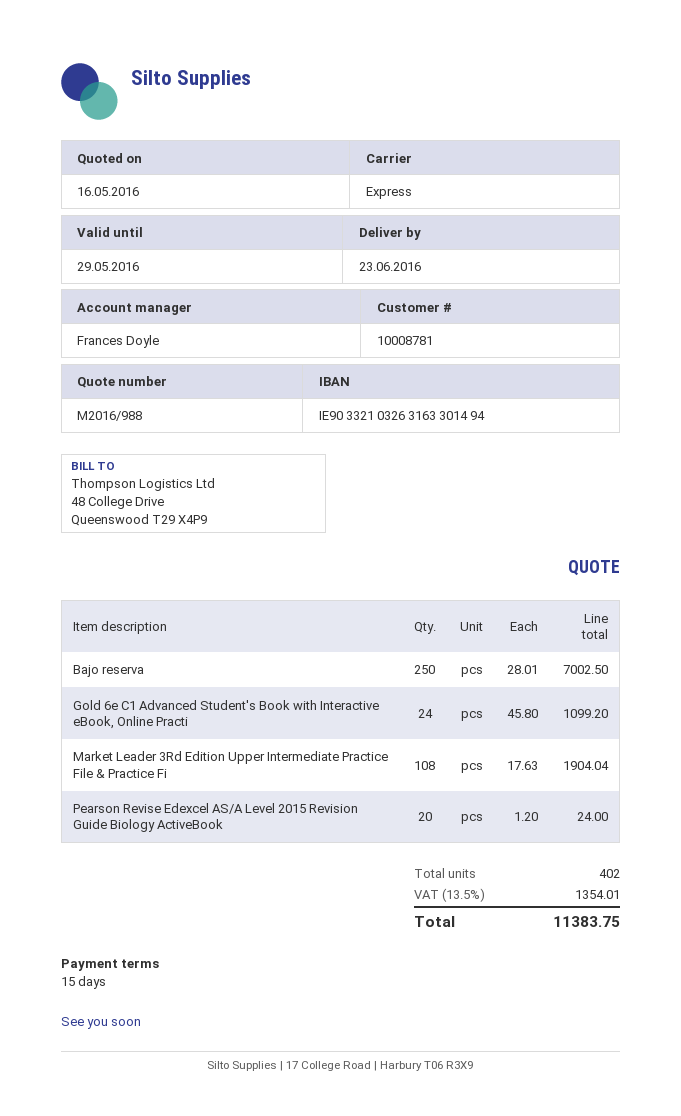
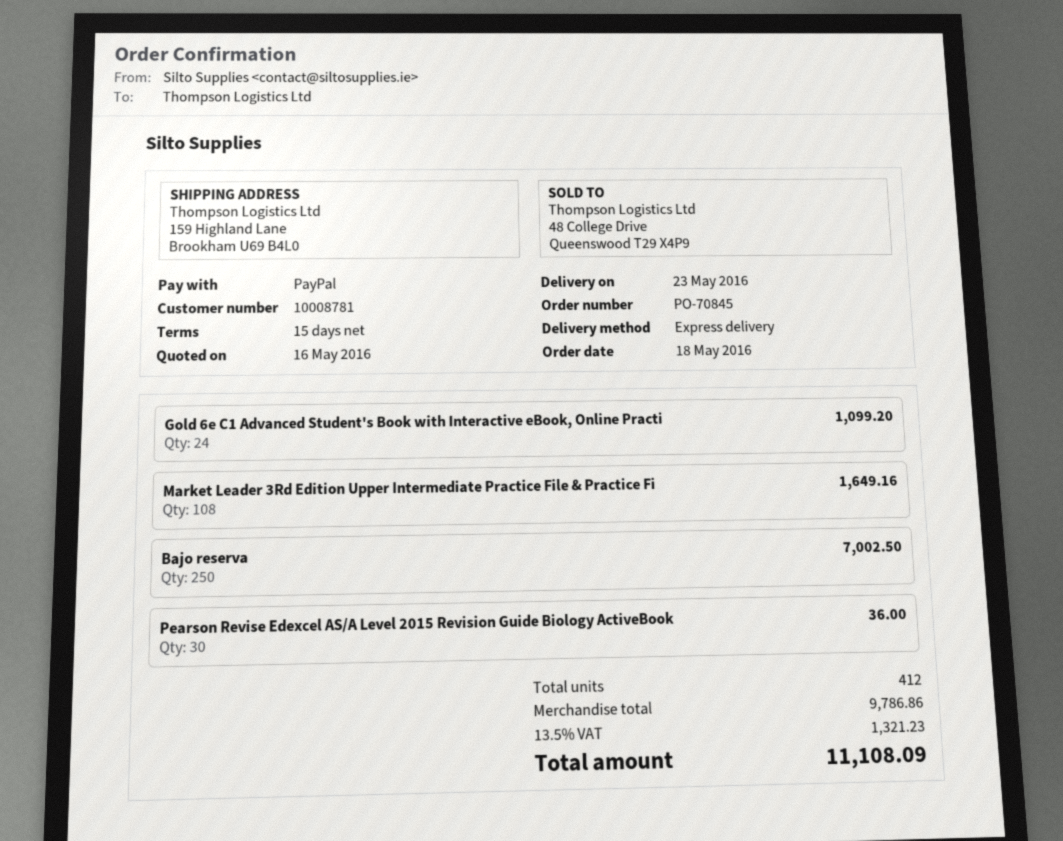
delivery date: 2016-06-23 -> 2016-05-23
Market Leader 3Rd Edition Upper Intermediate Practice File & Practice Fi: 108 for 1904.04 -> 108 for 1649.16
Pearson Revise Edexcel AS/A Level 2015 Revision Guide Biology ActiveBook: 20 for 24.00 -> 30 for 36.00
total quantity: 402 -> 412
tax: 13.5% = 1354.01 -> 13.5% = 1321.23
total: 11383.75 -> 11108.09

